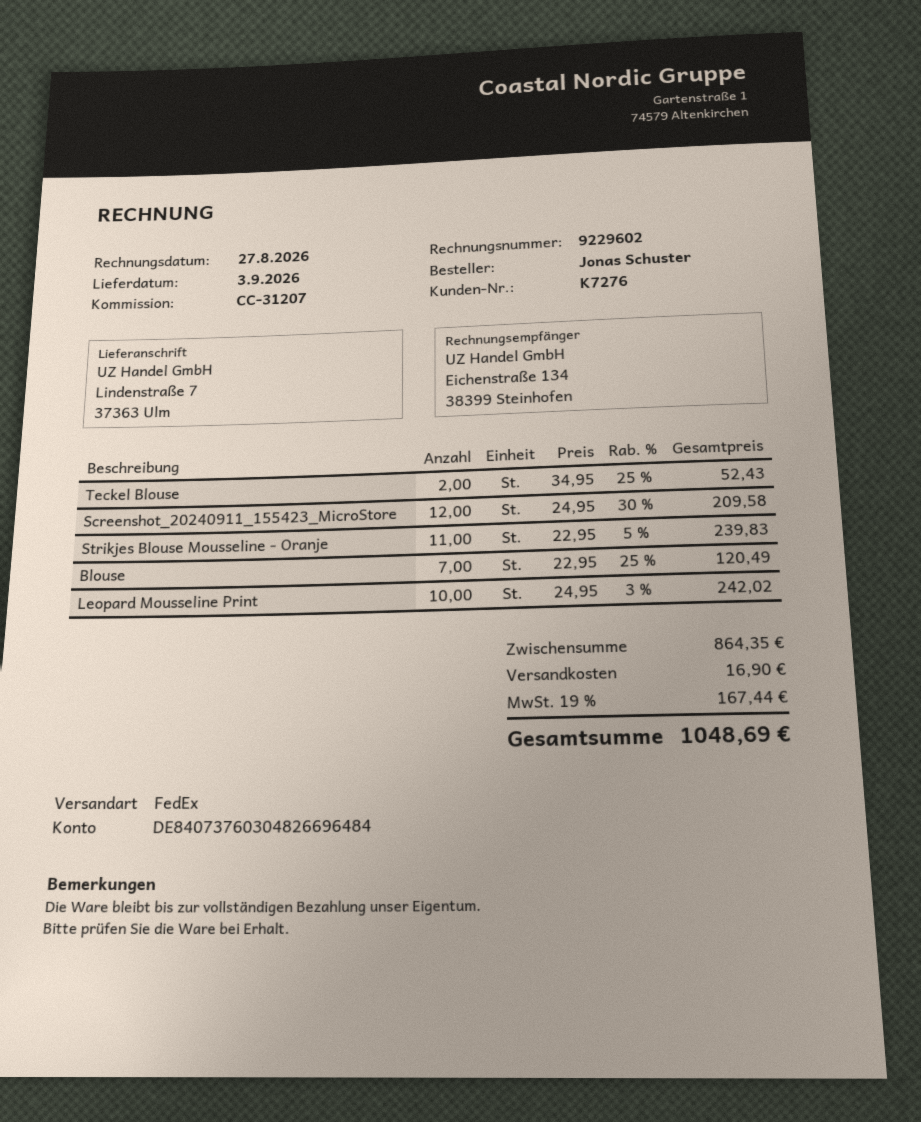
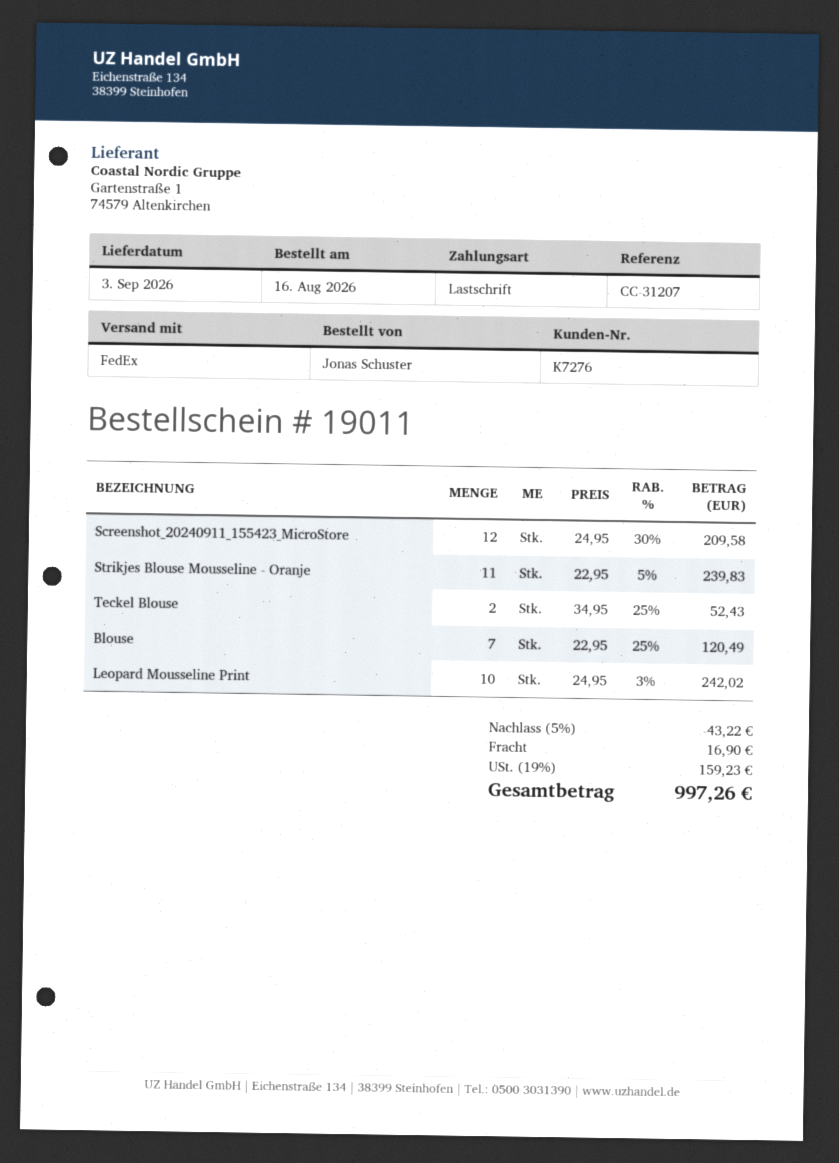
discount: none -> 5% = 43.22
tax: 19% = 167.44 -> 19% = 159.23
total: 1048.69 -> 997.26

